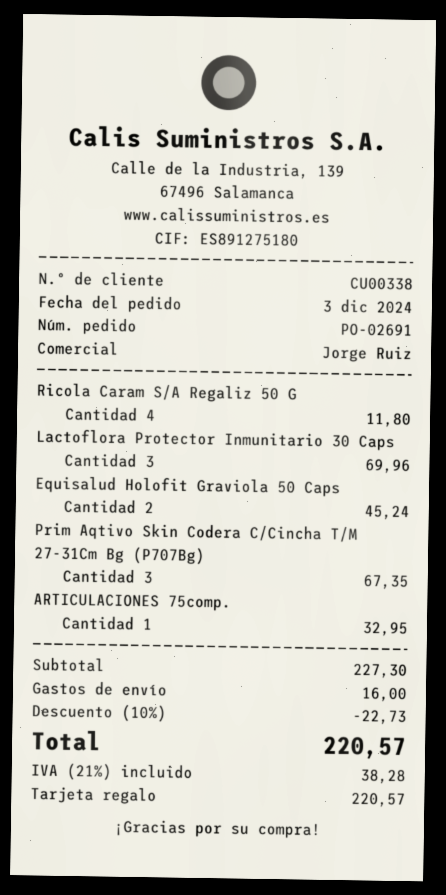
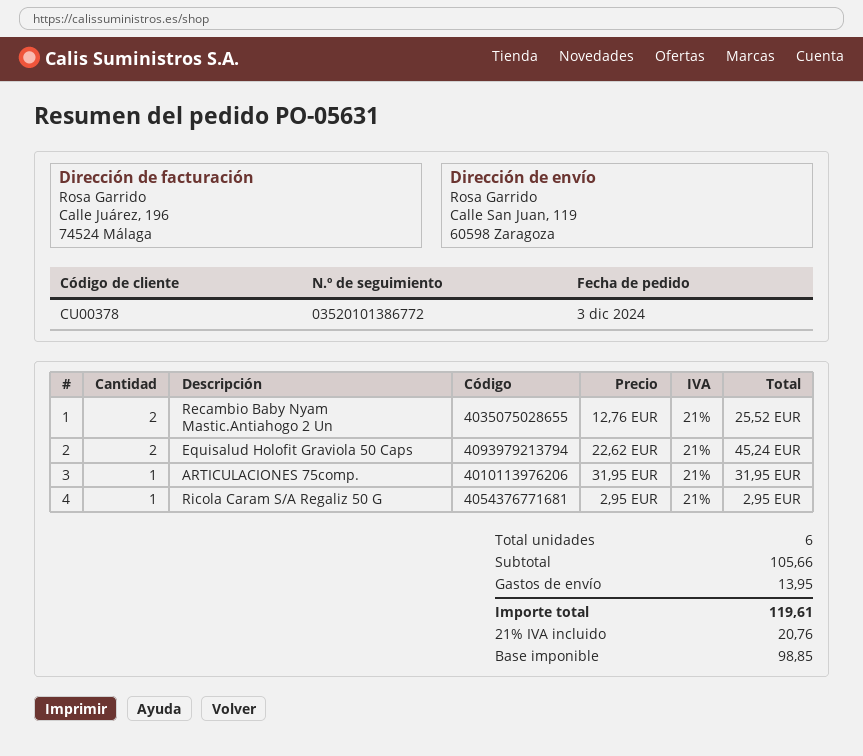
order number: PO-02691 -> PO-05631
customer number: CU00338 -> CU00378
Ricola Caram S/A Regaliz 50 G: 4 for 11.80 -> 1 for 2.95
Lactoflora Protector Inmunitario 30 Caps: 3 for 69.96 -> none
Prim Aqtivo Skin Codera C/Cincha T/M 27-31Cm Bg (P707Bg): 3 for 67.35 -> none
ARTICULACIONES 75comp.: 1 for 32.95 -> 1 for 31.95
Recambio Baby Nyam Mastic.Antiahogo 2 Un: none -> 2 for 25.52
subtotal: 227.30 -> 105.66
discount: 10% = 22.73 -> none
shipping: 16.00 -> 13.95
tax: 21% = 38.28 -> 21% = 20.76
total: 220.57 -> 119.61

